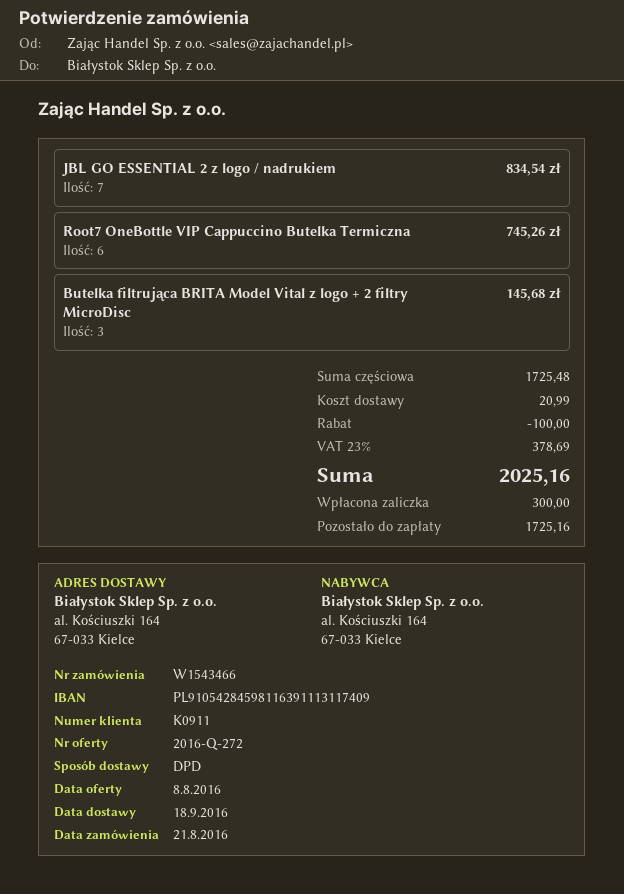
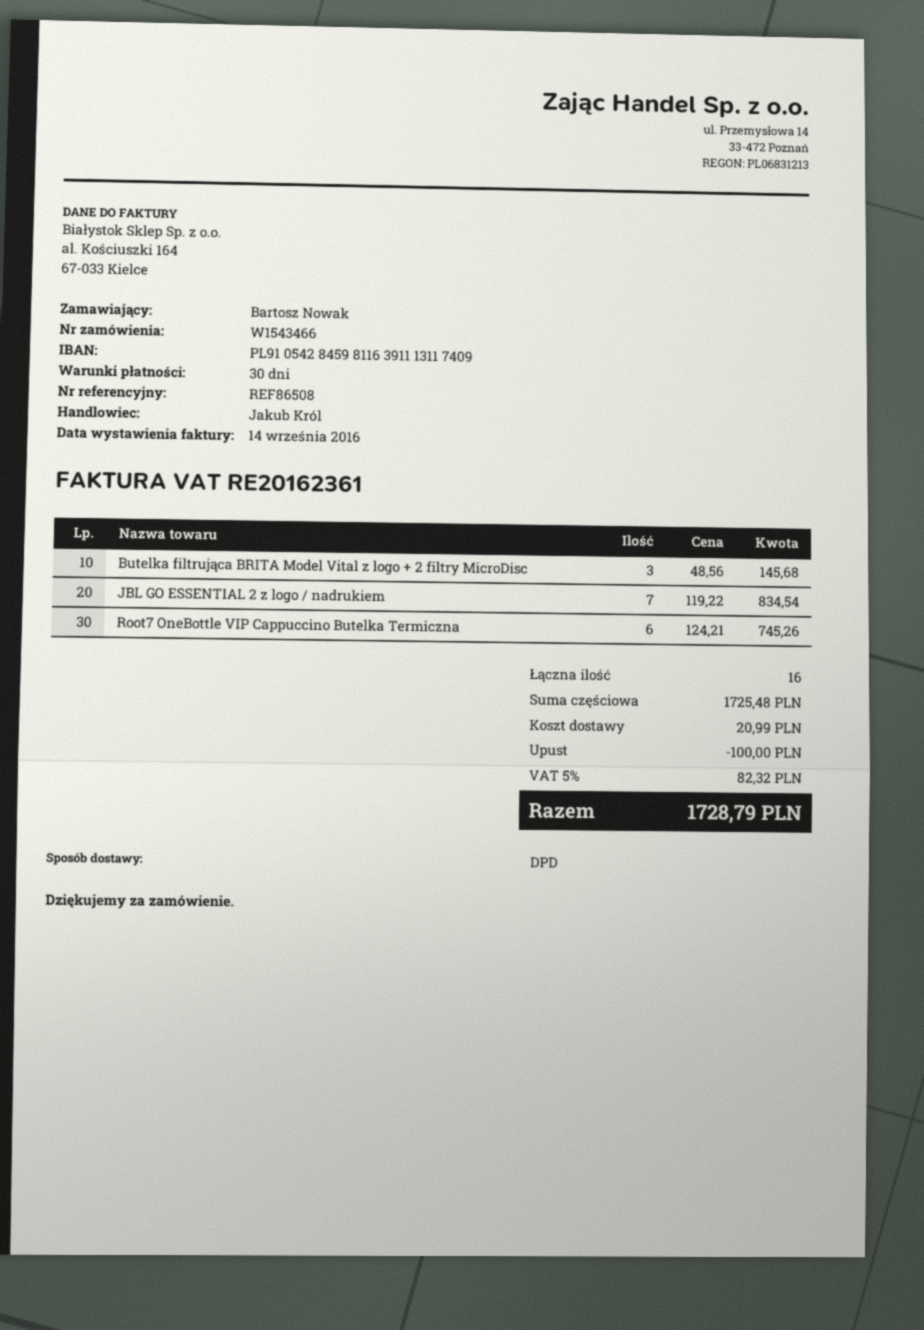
tax: 23% = 378.69 -> 5% = 82.32
total: 2025.16 -> 1728.79

